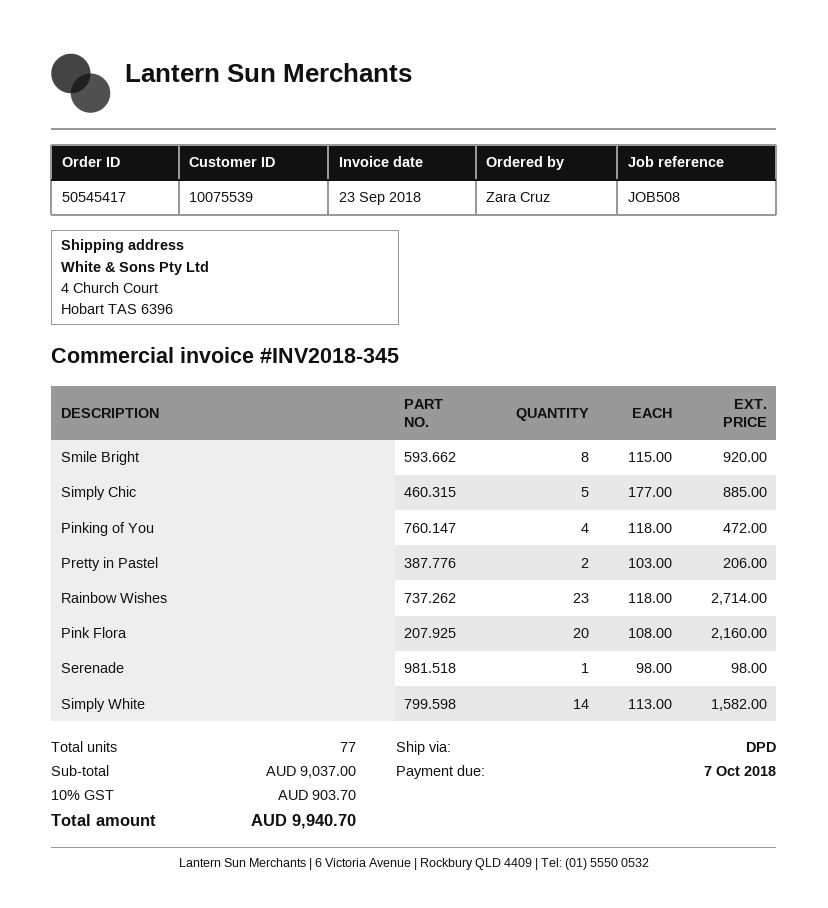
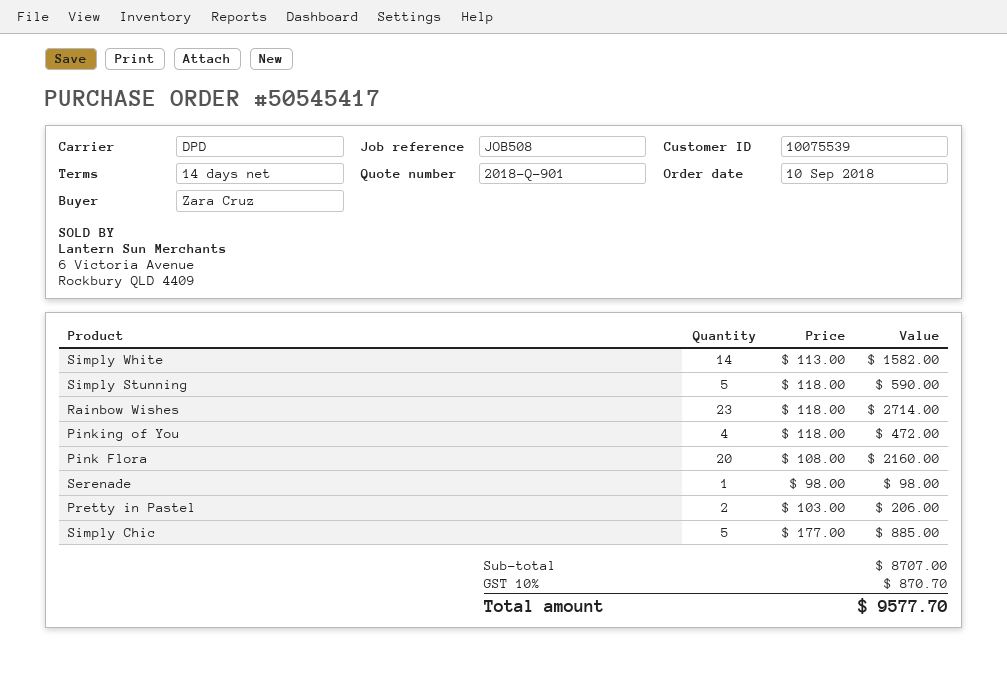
Smile Bright: 8 x 115.00 = 920.00 -> none
Simply Stunning: none -> 5 x 118.00 = 590.00
subtotal: 9037.00 -> 8707.00
tax: 10% = 903.70 -> 10% = 870.70
total: 9940.70 -> 9577.70

